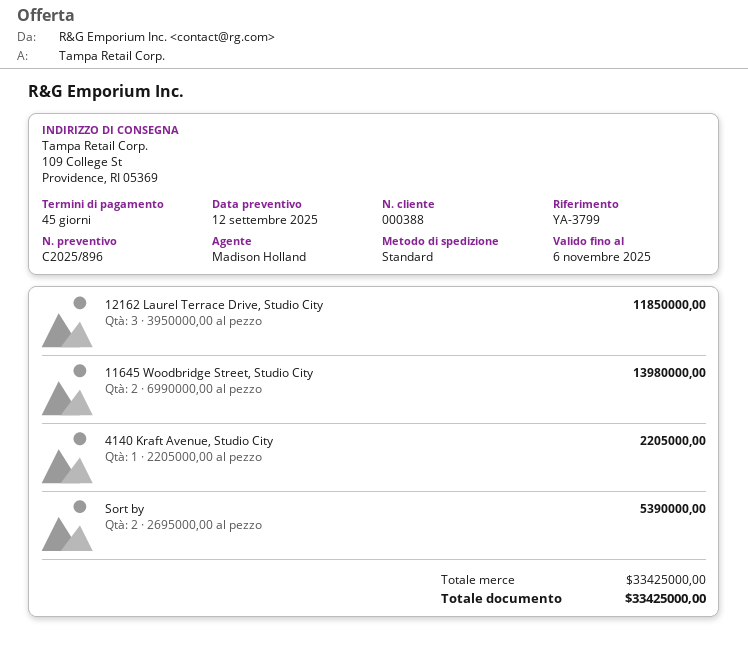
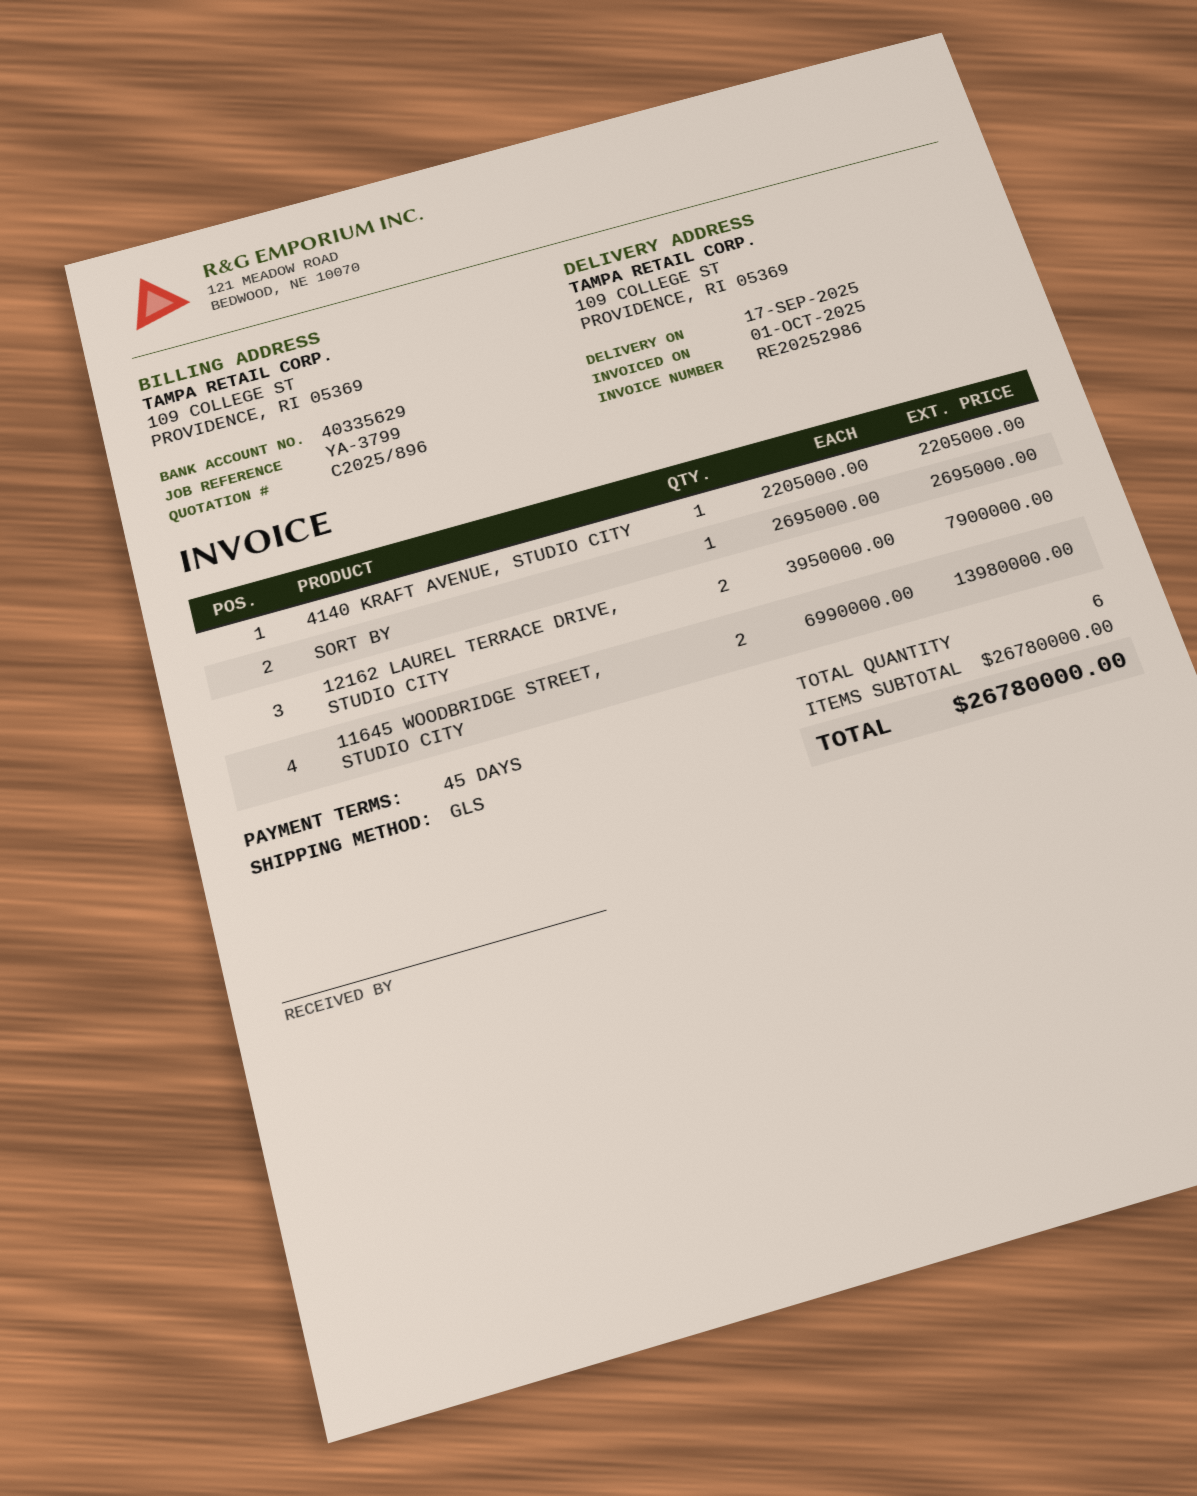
shipping method: standard -> GLS
12162 Laurel Terrace Drive, Studio City: 3 x 3950000.00 = 11850000.00 -> 2 x 3950000.00 = 7900000.00
Sort by: 2 x 2695000.00 = 5390000.00 -> 1 x 2695000.00 = 2695000.00
subtotal: 33425000.00 -> 26780000.00
total: 33425000.00 -> 26780000.00

